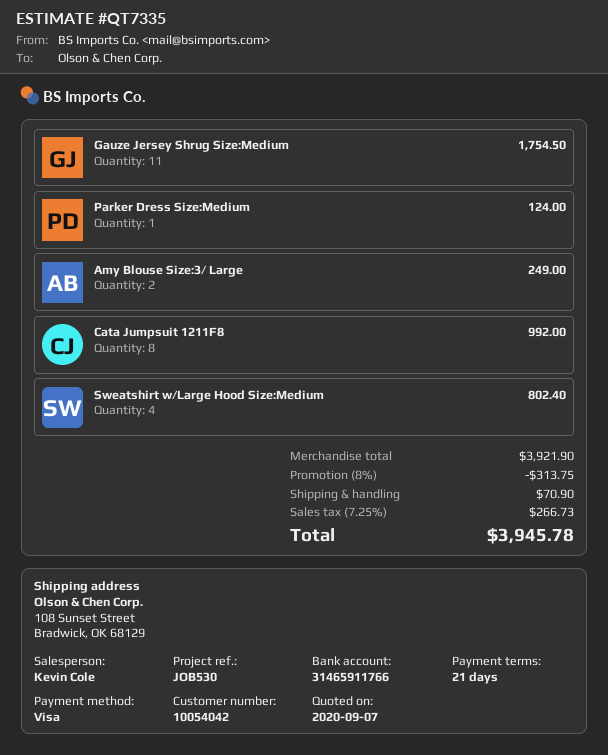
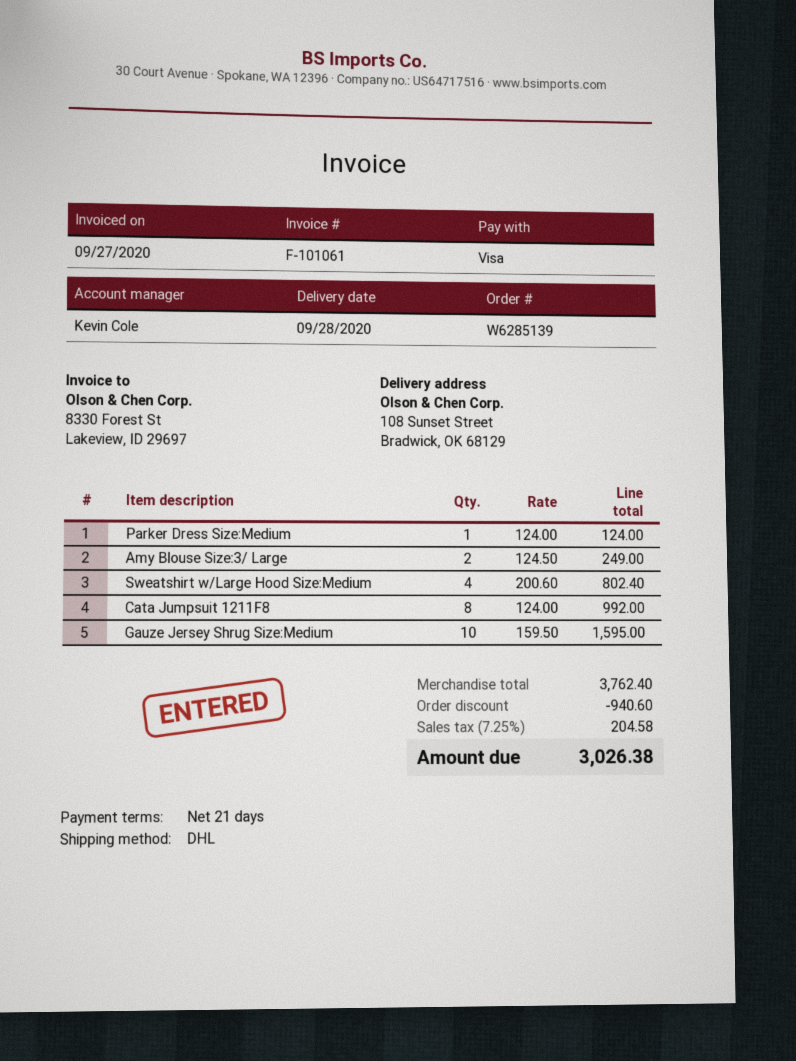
Gauze Jersey Shrug Size:Medium: 11 for 1754.50 -> 10 for 1595.00
subtotal: 3921.90 -> 3762.40
discount: 313.75 -> 940.60
shipping: 70.90 -> none
tax: 7.25% = 266.73 -> 7.25% = 204.58
total: 3945.78 -> 3026.38

